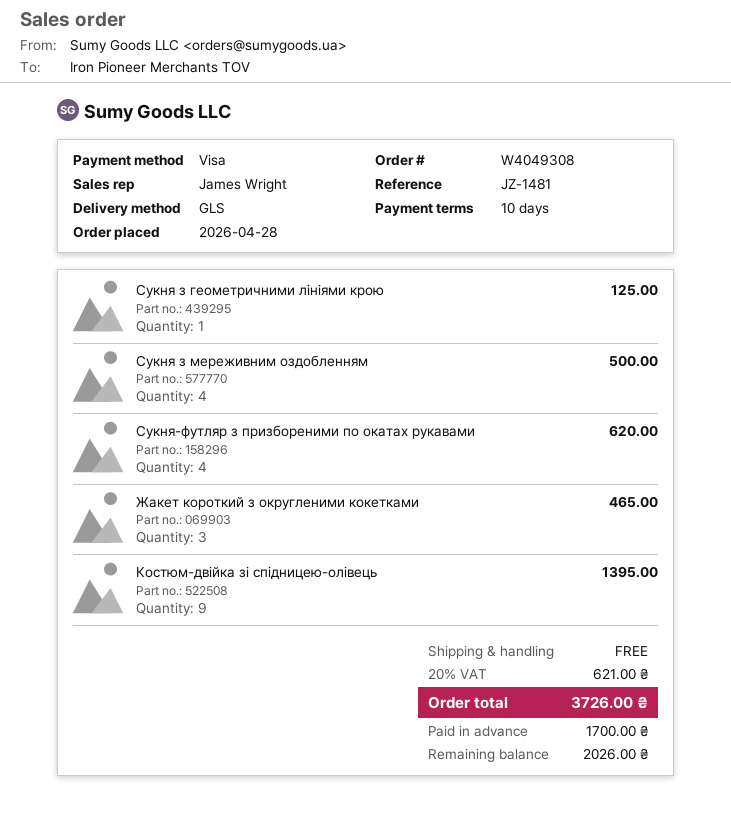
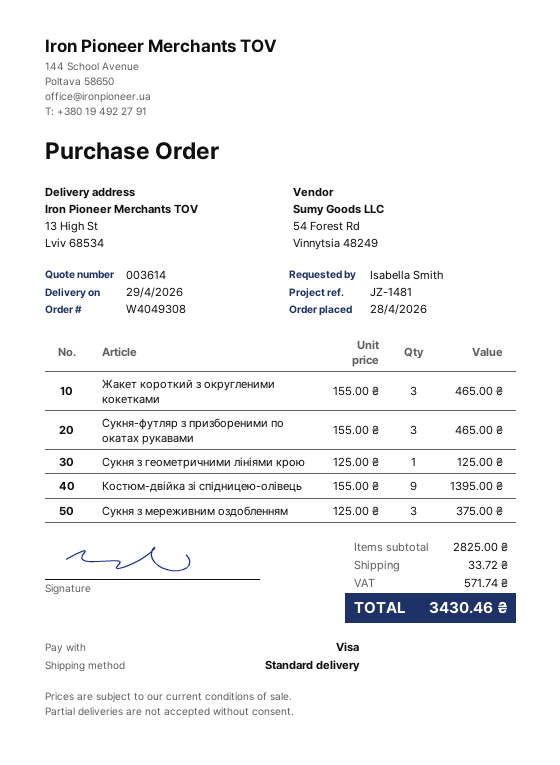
shipping method: GLS -> standard
Сукня з мереживним оздобленням: 4 for 500.00 -> 3 for 375.00
Сукня-футляр з призбореними по окатах рукавами: 4 for 620.00 -> 3 for 465.00
shipping: 0.00 -> 33.72
tax: 621.00 -> 571.74
total: 3726.00 -> 3430.46

